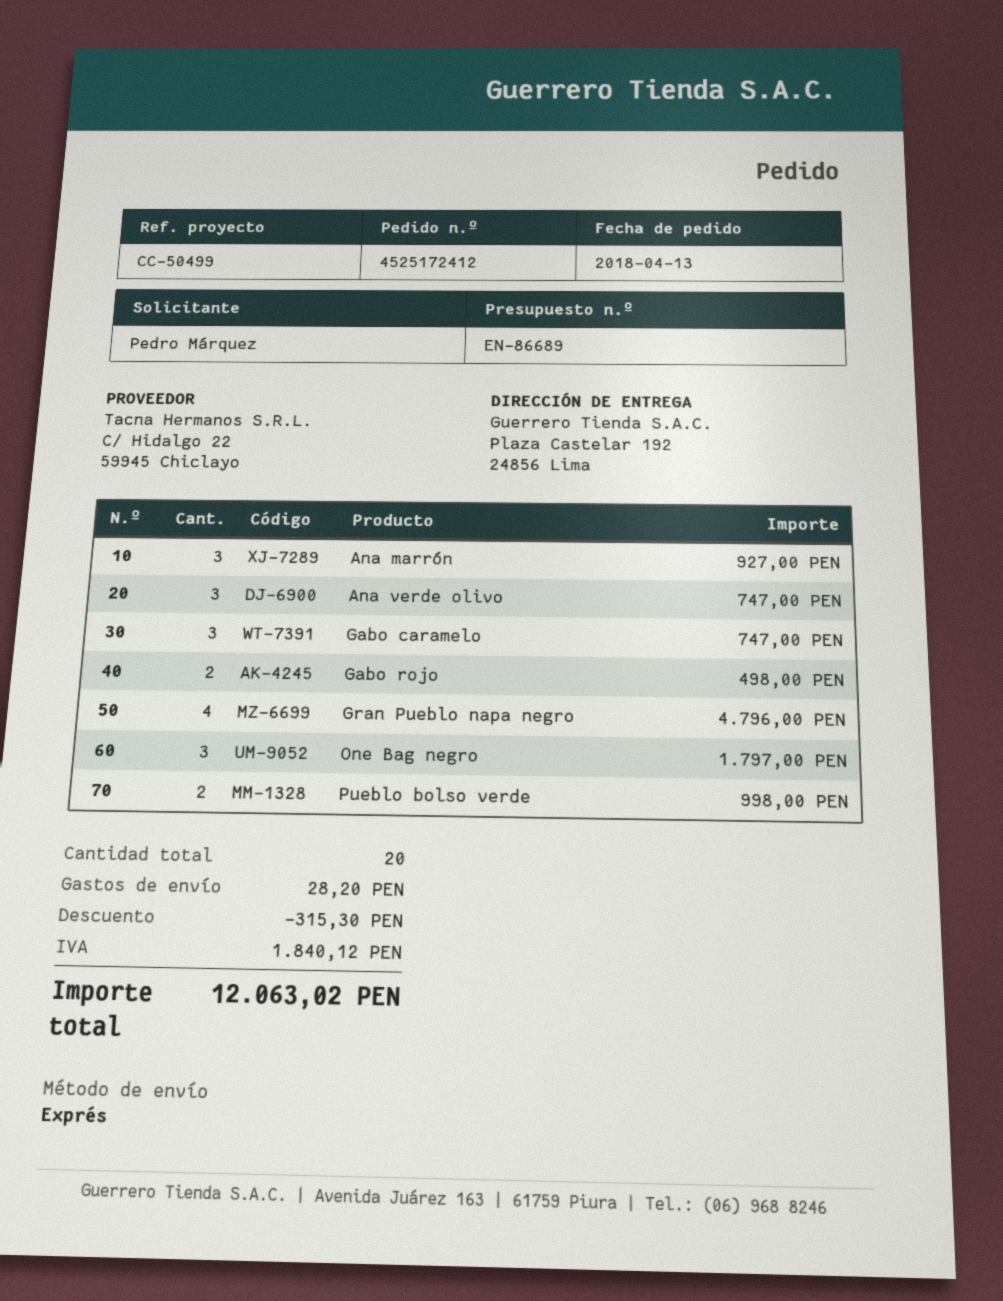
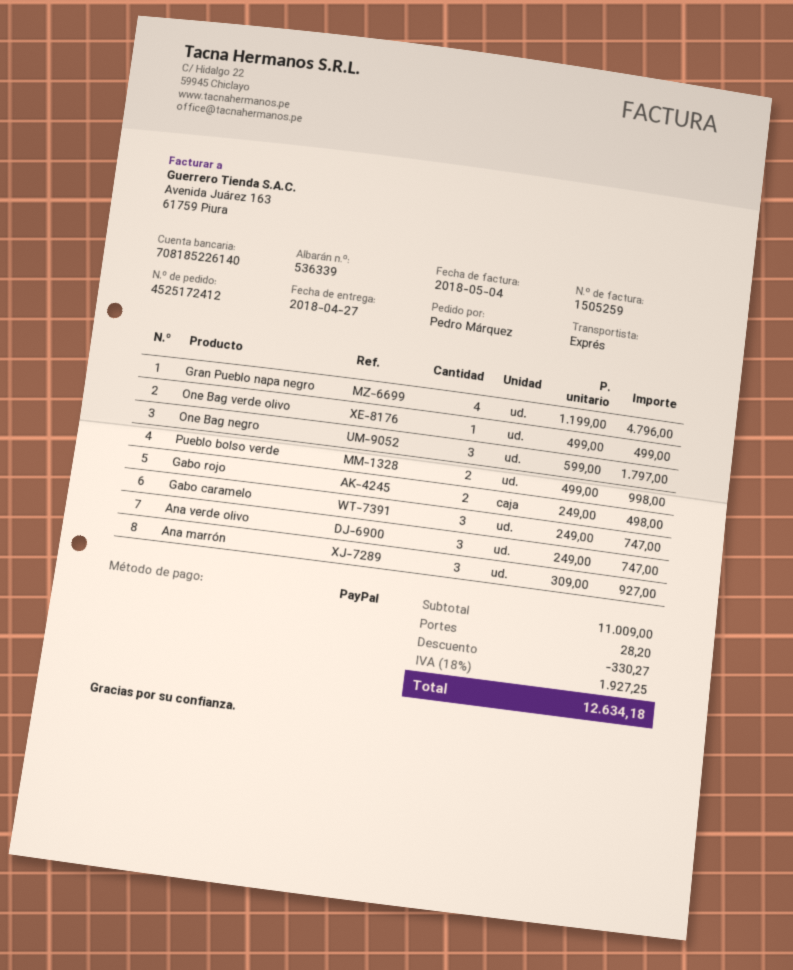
One Bag verde olivo: none -> 1 for 499.00
discount: 315.30 -> 330.27
tax: 1840.12 -> 1927.25
total: 12063.02 -> 12634.18

